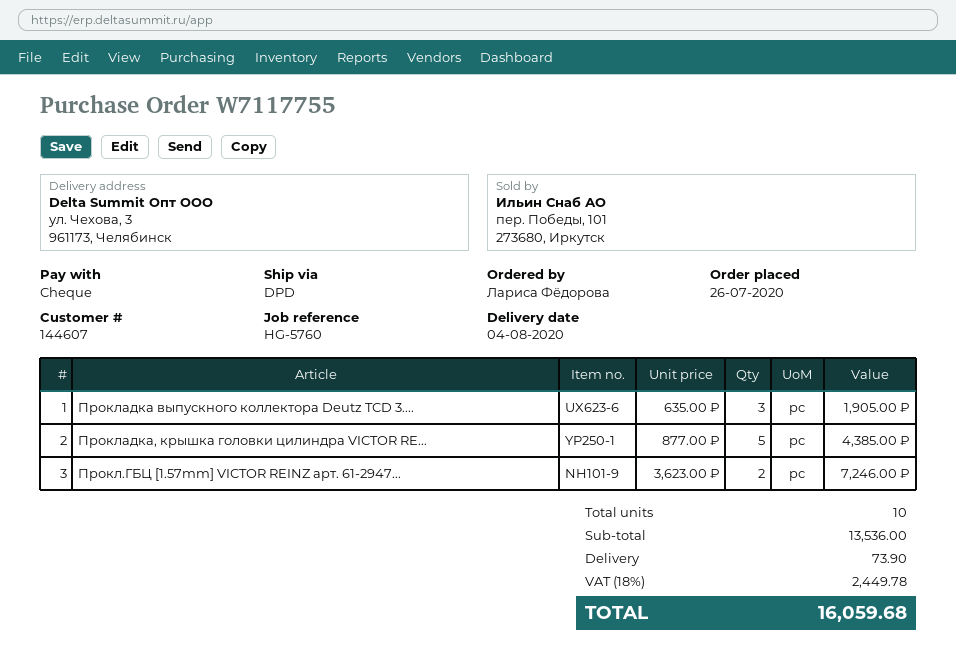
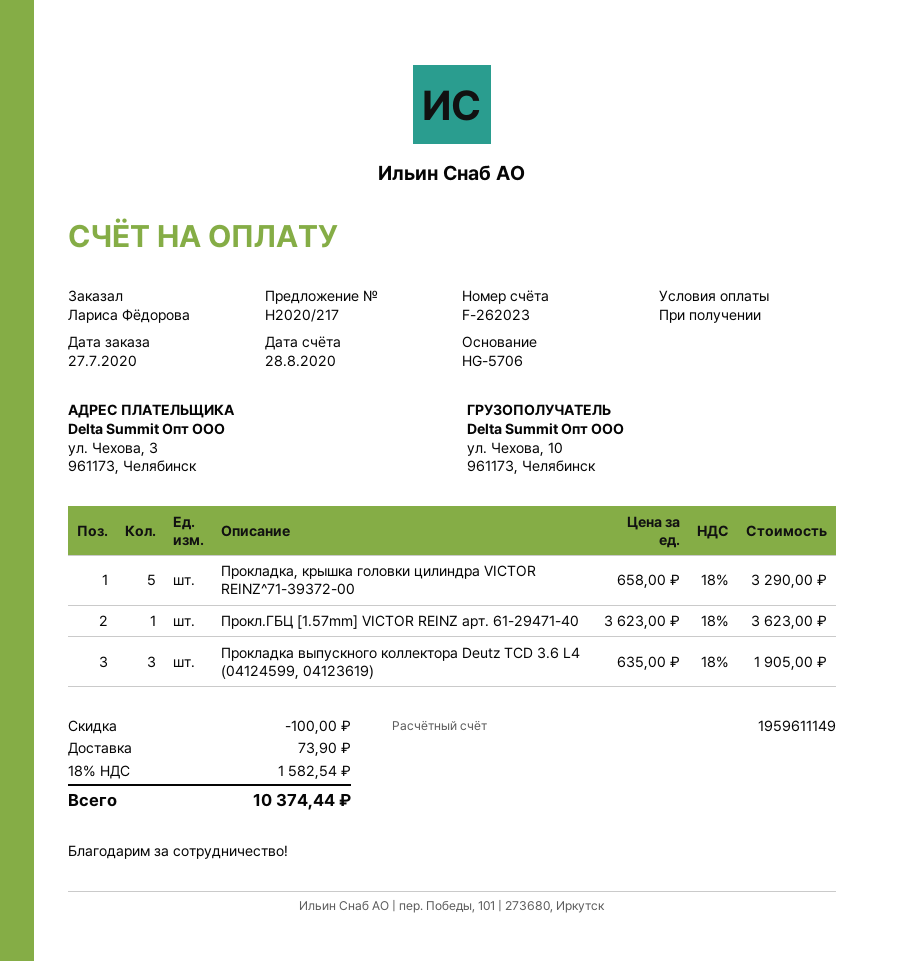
order date: 2020-07-26 -> 2020-07-27
reference: HG-5760 -> HG-5706
ship to: ул. Чехова, 3, 961173, Челябинск -> ул. Чехова, 10, 961173, Челябинск
Прокладка, крышка головки цилиндра VICTOR RE...: 5 x 877.00 = 4385.00 -> 5 x 658.00 = 3290.00
Прокл.ГБЦ [1.57mm] VICTOR REINZ арт. 61-2947...: 2 x 3623.00 = 7246.00 -> 1 x 3623.00 = 3623.00
discount: none -> 100.00
tax: 18% = 2449.78 -> 18% = 1582.54
total: 16059.68 -> 10374.44

